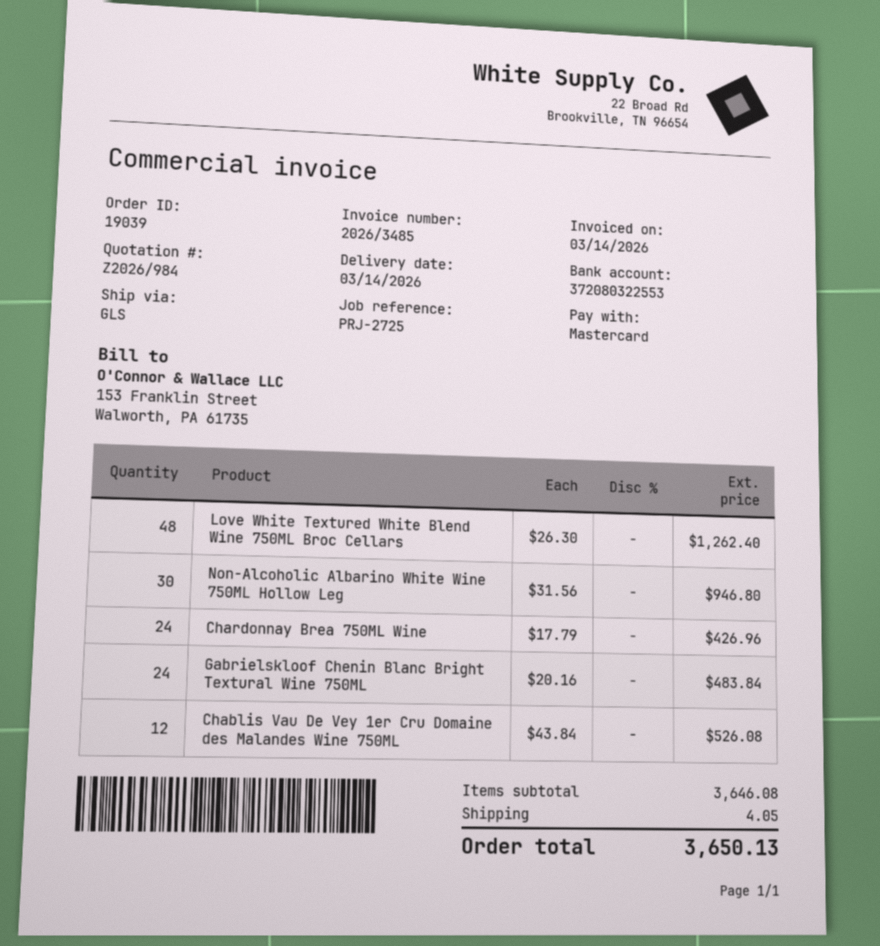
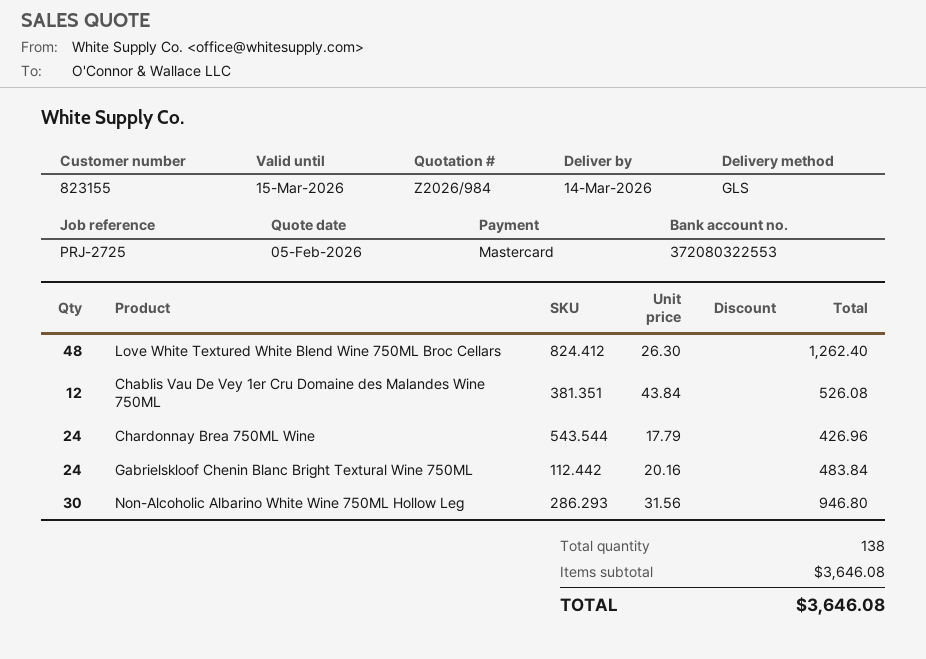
shipping: 4.05 -> none
total: 3650.13 -> 3646.08

